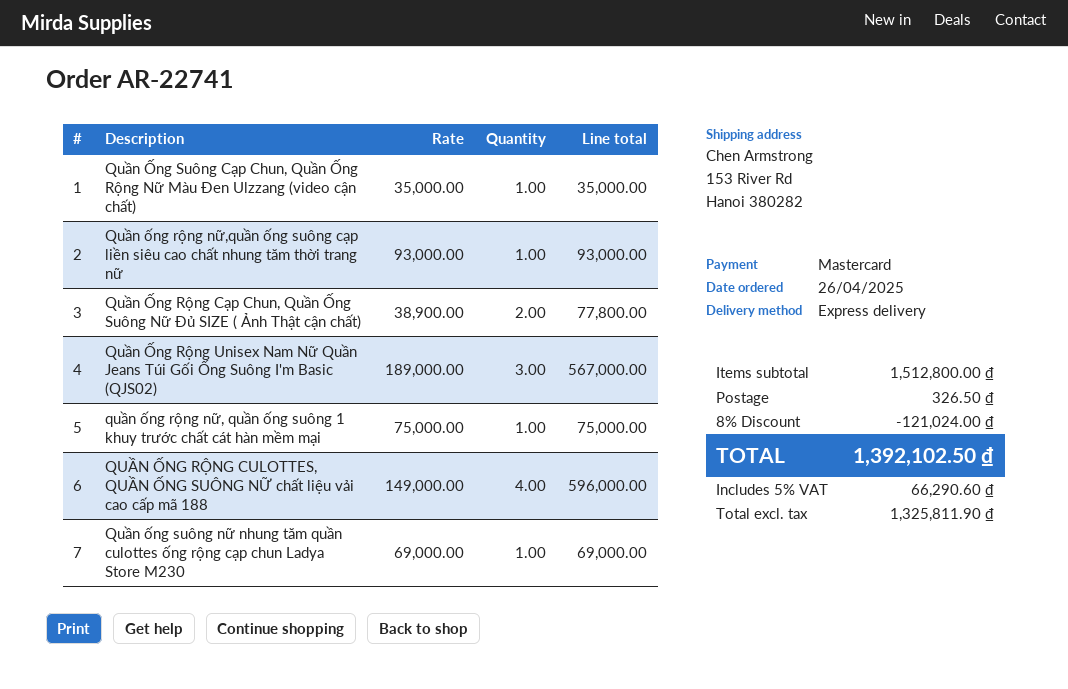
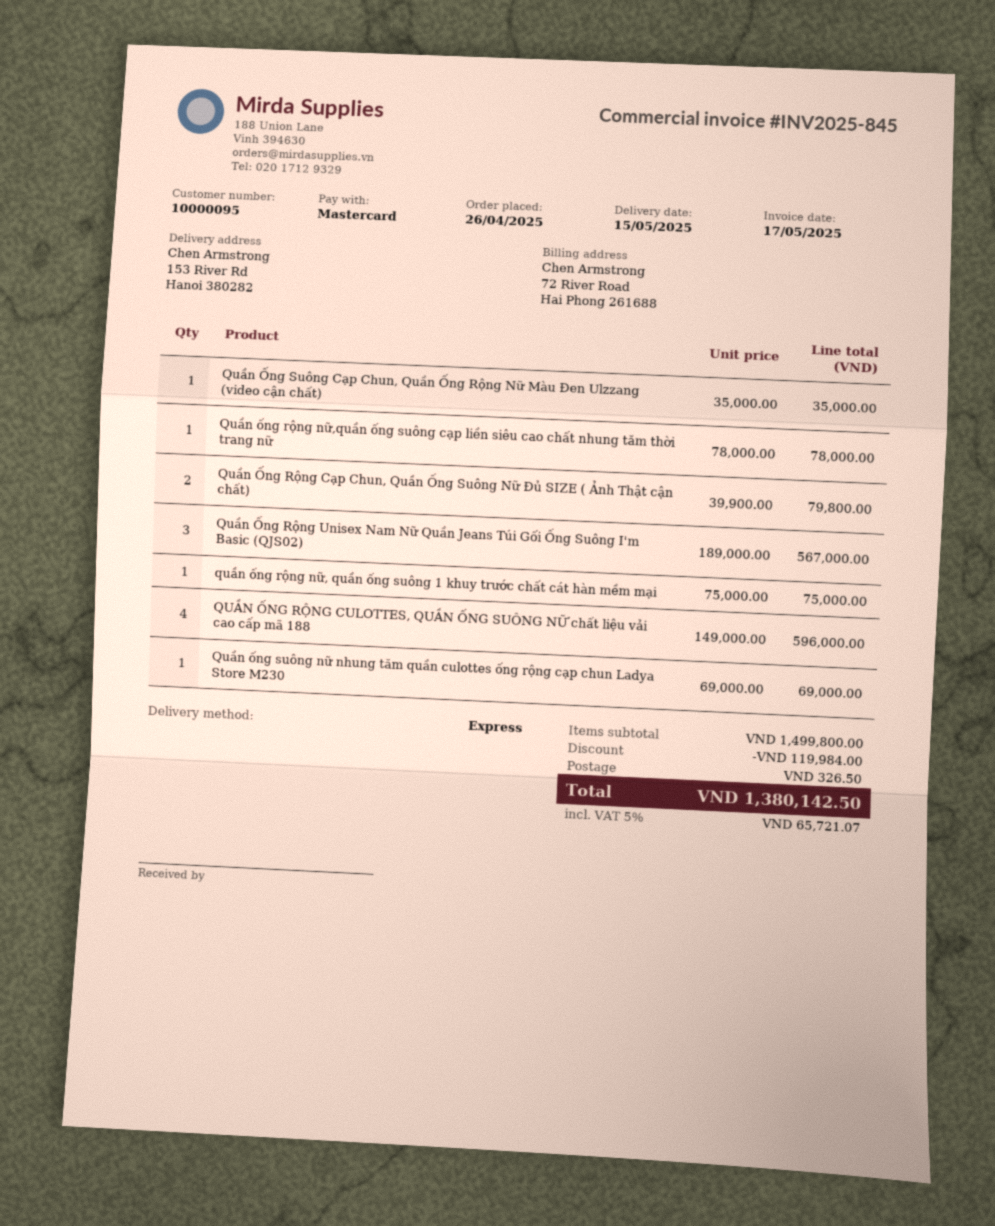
Quần ống rộng nữ,quần ống suông cạp liền siêu cao chất nhung tăm thời trang nữ: 1 x 93000.00 = 93000.00 -> 1 x 78000.00 = 78000.00
Quần Ống Rộng Cạp Chun, Quần Ống Suông Nữ Đủ SIZE ( Ảnh Thật cận chất): 2 x 38900.00 = 77800.00 -> 2 x 39900.00 = 79800.00
subtotal: 1512800.00 -> 1499800.00
discount: 121024.00 -> 119984.00
tax: 5% = 66290.60 -> 5% = 65721.07
total: 1392102.50 -> 1380142.50

